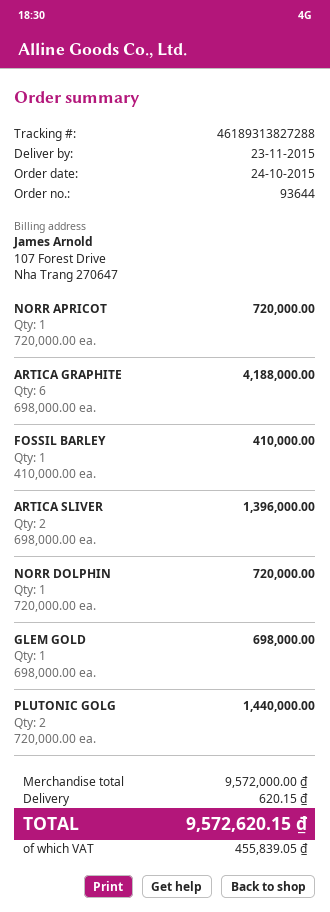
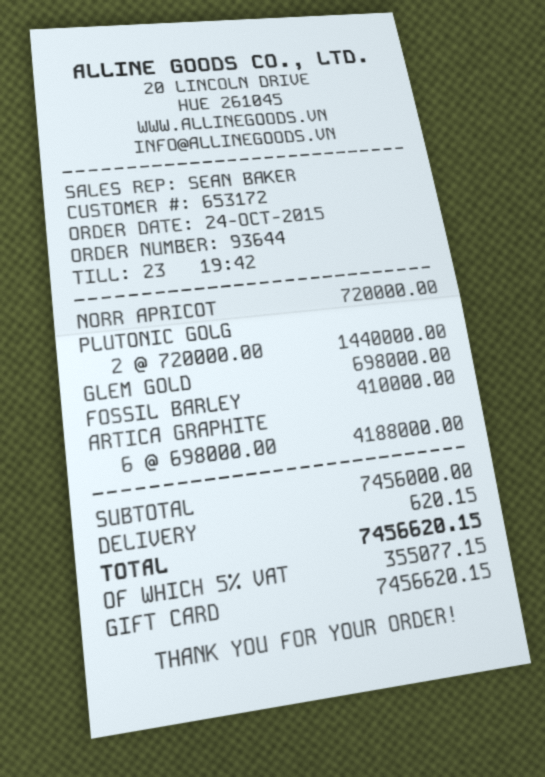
ARTICA SLIVER: 2 x 698000.00 = 1396000.00 -> none
NORR DOLPHIN: 1 x 720000.00 = 720000.00 -> none
subtotal: 9572000.00 -> 7456000.00
tax: 455839.05 -> 355077.15
total: 9572620.15 -> 7456620.15

